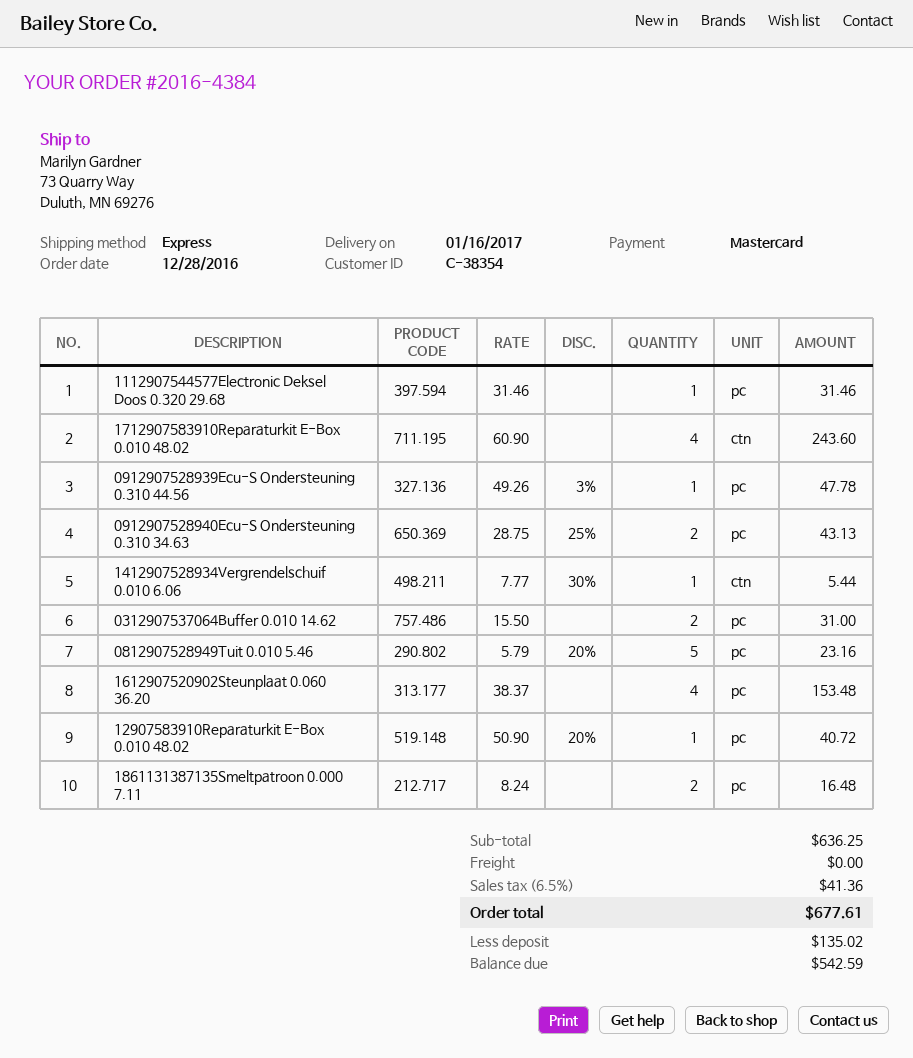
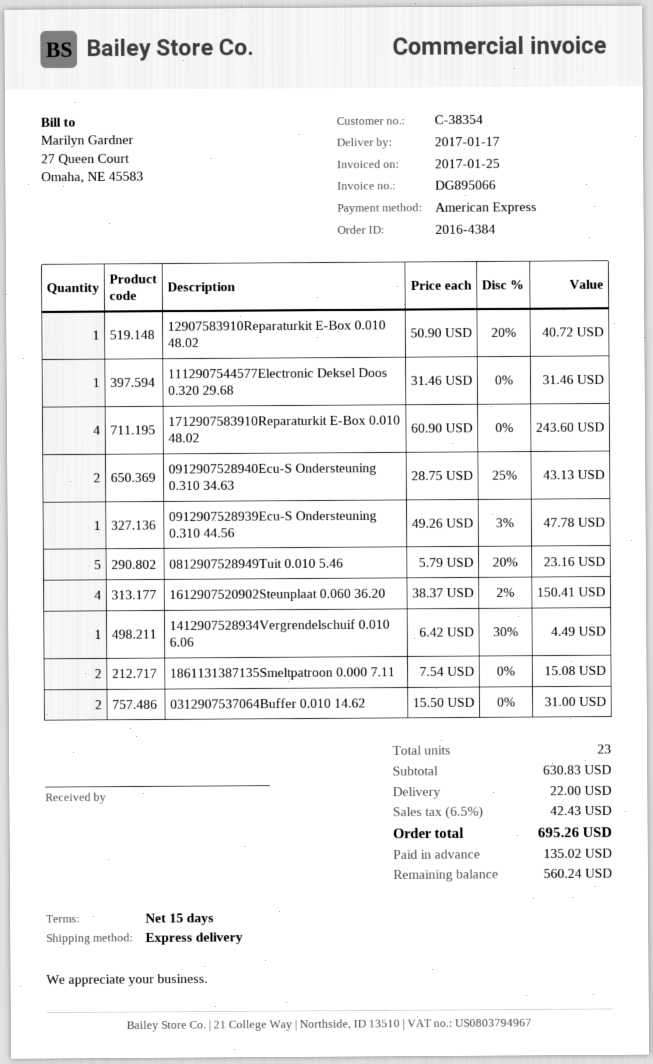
delivery date: 2017-01-16 -> 2017-01-17
payment method: Mastercard -> American Express
1412907528934Vergrendelschuif 0.010 6.06: 1 x 7.77 - 30% = 5.44 -> 1 x 6.42 - 30% = 4.49
1612907520902Steunplaat 0.060 36.20: 4 x 38.37 = 153.48 -> 4 x 38.37 - 2% = 150.41
1861131387135Smeltpatroon 0.000 7.11: 2 x 8.24 = 16.48 -> 2 x 7.54 = 15.08
subtotal: 636.25 -> 630.83
shipping: 0.00 -> 22.00
tax: 6.5% = 41.36 -> 6.5% = 42.43
total: 677.61 -> 695.26
balance: 542.59 -> 560.24

